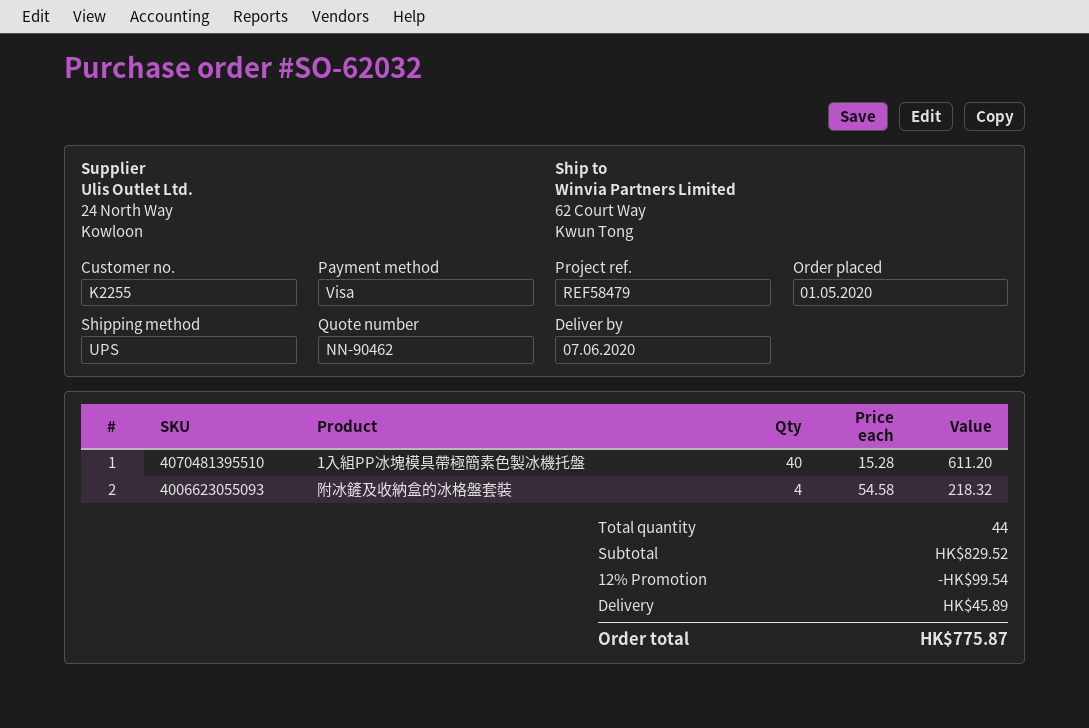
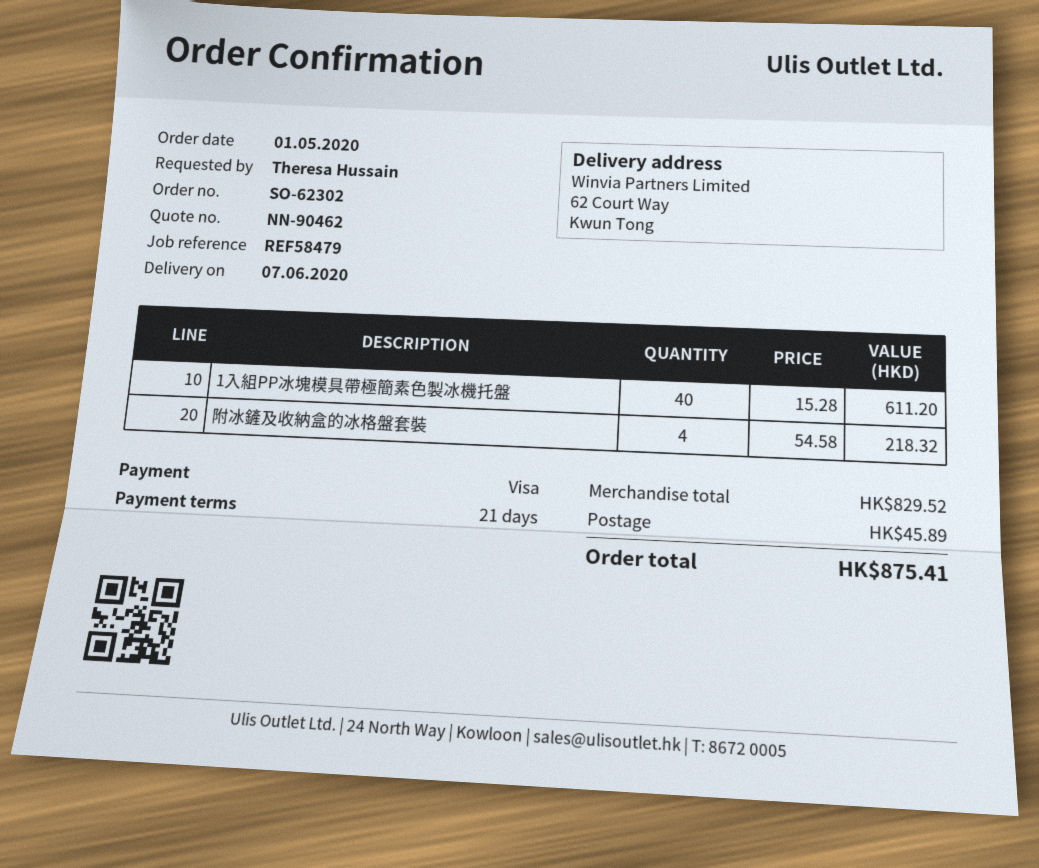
order number: SO-62032 -> SO-62302
discount: 12% = 99.54 -> none
total: 775.87 -> 875.41

